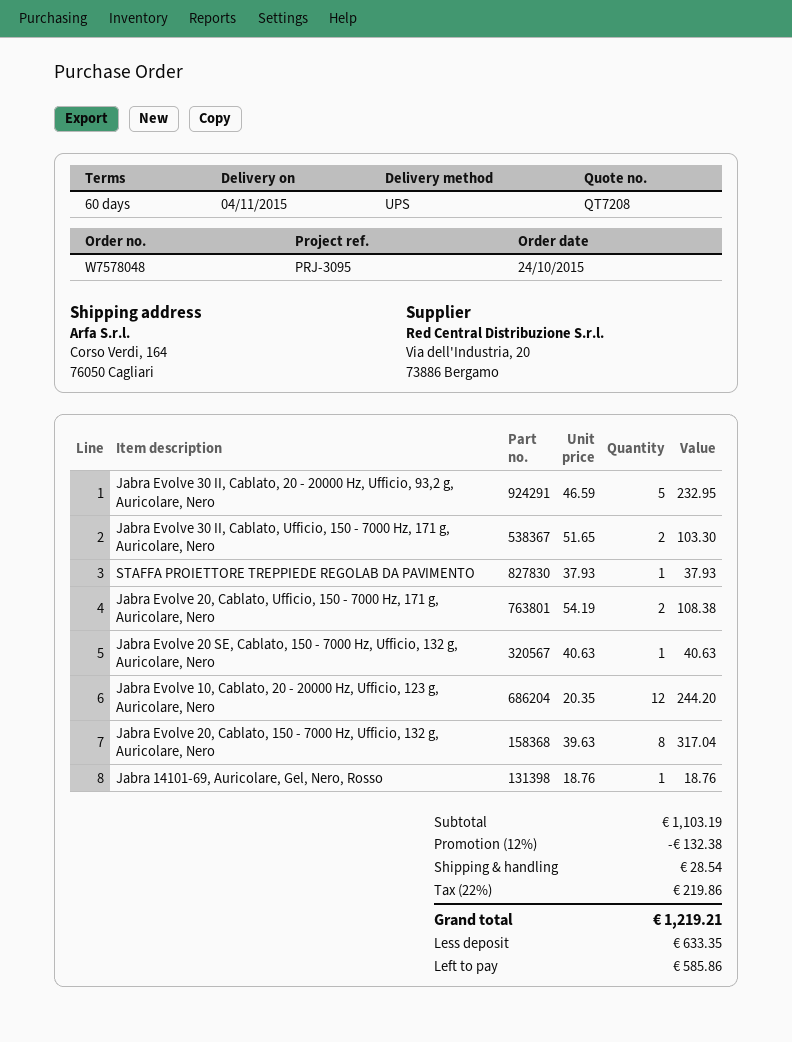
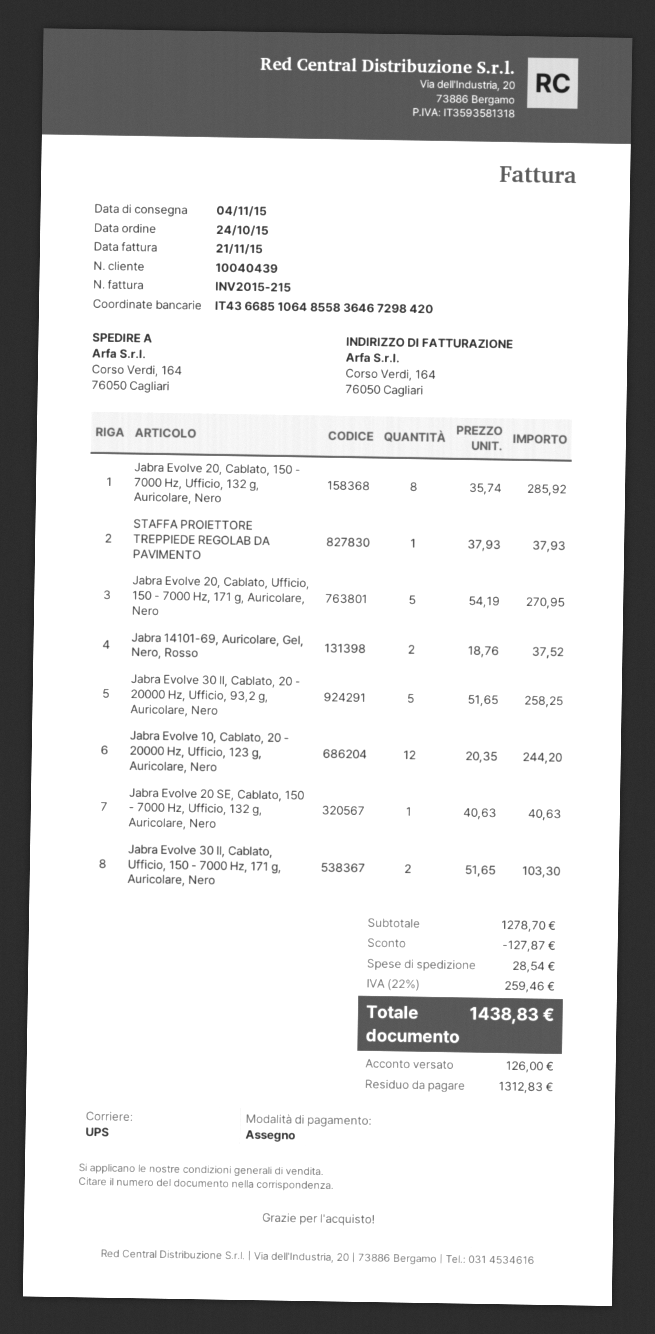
Jabra Evolve 30 II, Cablato, 20 - 20000 Hz, Ufficio, 93,2 g, Auricolare, Nero: 5 x 46.59 = 232.95 -> 5 x 51.65 = 258.25
Jabra Evolve 20, Cablato, Ufficio, 150 - 7000 Hz, 171 g, Auricolare, Nero: 2 x 54.19 = 108.38 -> 5 x 54.19 = 270.95
Jabra Evolve 20, Cablato, 150 - 7000 Hz, Ufficio, 132 g, Auricolare, Nero: 8 x 39.63 = 317.04 -> 8 x 35.74 = 285.92
Jabra 14101-69, Auricolare, Gel, Nero, Rosso: 1 x 18.76 = 18.76 -> 2 x 18.76 = 37.52
subtotal: 1103.19 -> 1278.70
discount: 132.38 -> 127.87
tax: 22% = 219.86 -> 22% = 259.46
total: 1219.21 -> 1438.83
deposit: 633.35 -> 126.00
balance: 585.86 -> 1312.83

